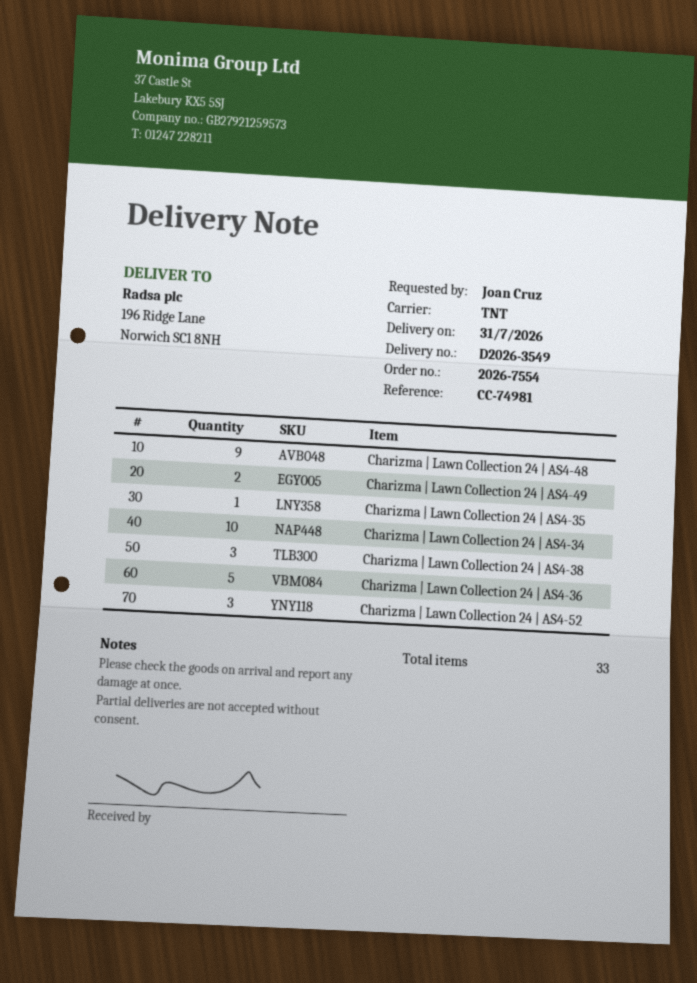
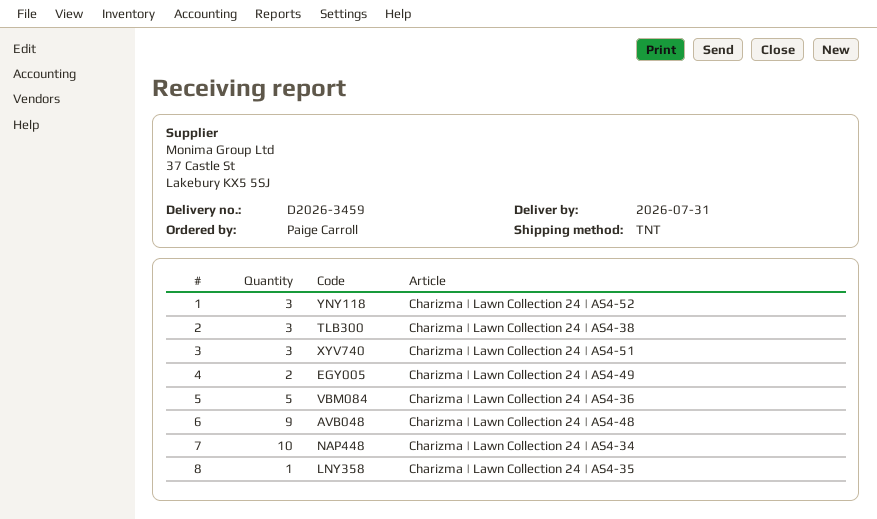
delivery note number: D2026-3549 -> D2026-3459
ordered by: Joan Cruz -> Paige Carroll
Charizma | Lawn Collection 24 | AS4-51: none -> 3

